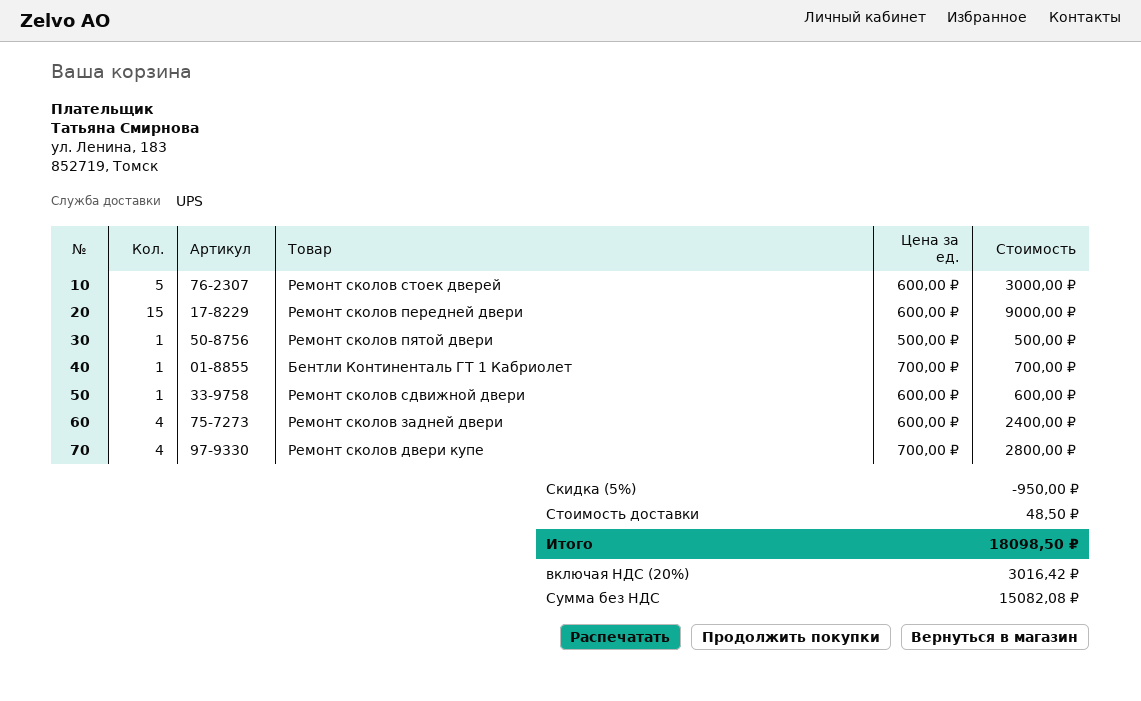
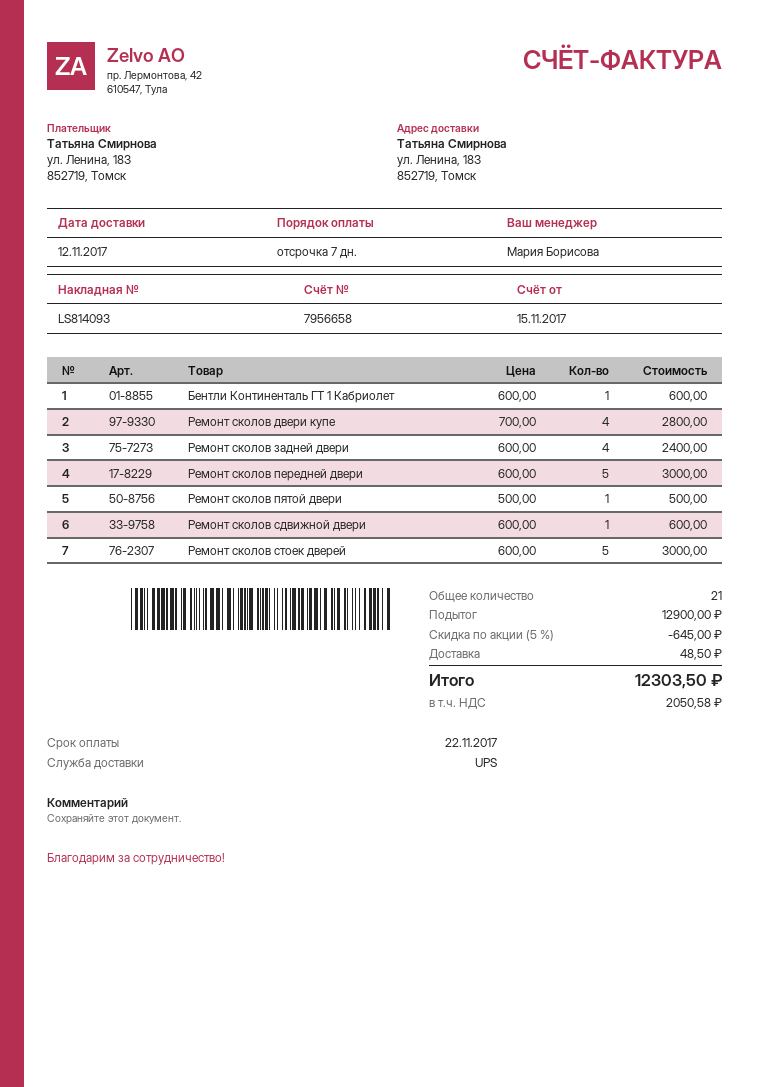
Ремонт сколов передней двери: 15 x 600.00 = 9000.00 -> 5 x 600.00 = 3000.00
Бентли Континенталь ГТ 1 Кабриолет: 1 x 700.00 = 700.00 -> 1 x 600.00 = 600.00
discount: 5% = 950.00 -> 5% = 645.00
tax: 3016.42 -> 2050.58
total: 18098.50 -> 12303.50

